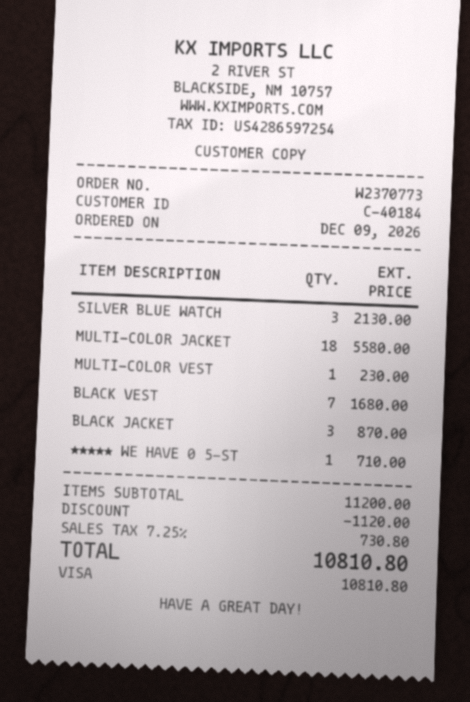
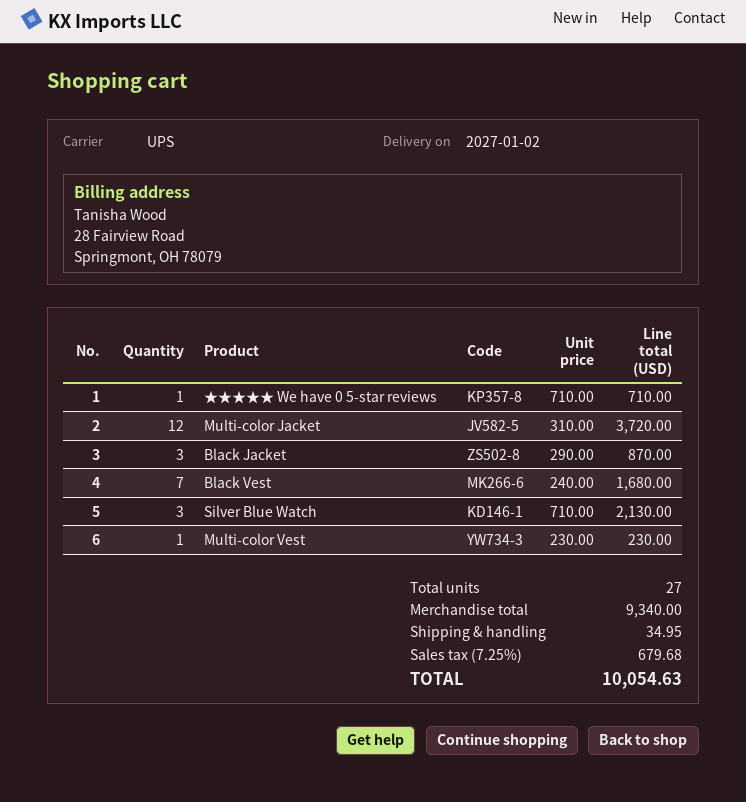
MULTI-COLOR JACKET: 18 for 5580.00 -> 12 for 3720.00
subtotal: 11200.00 -> 9340.00
discount: 1120.00 -> none
shipping: none -> 34.95
tax: 7.25% = 730.80 -> 7.25% = 679.68
total: 10810.80 -> 10054.63

